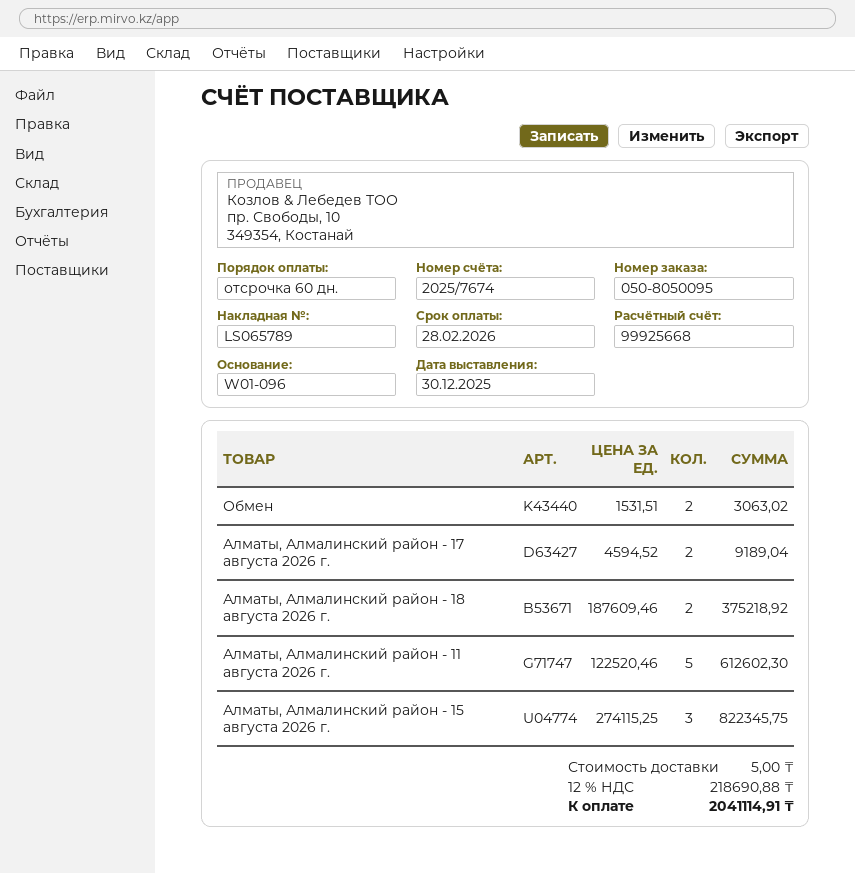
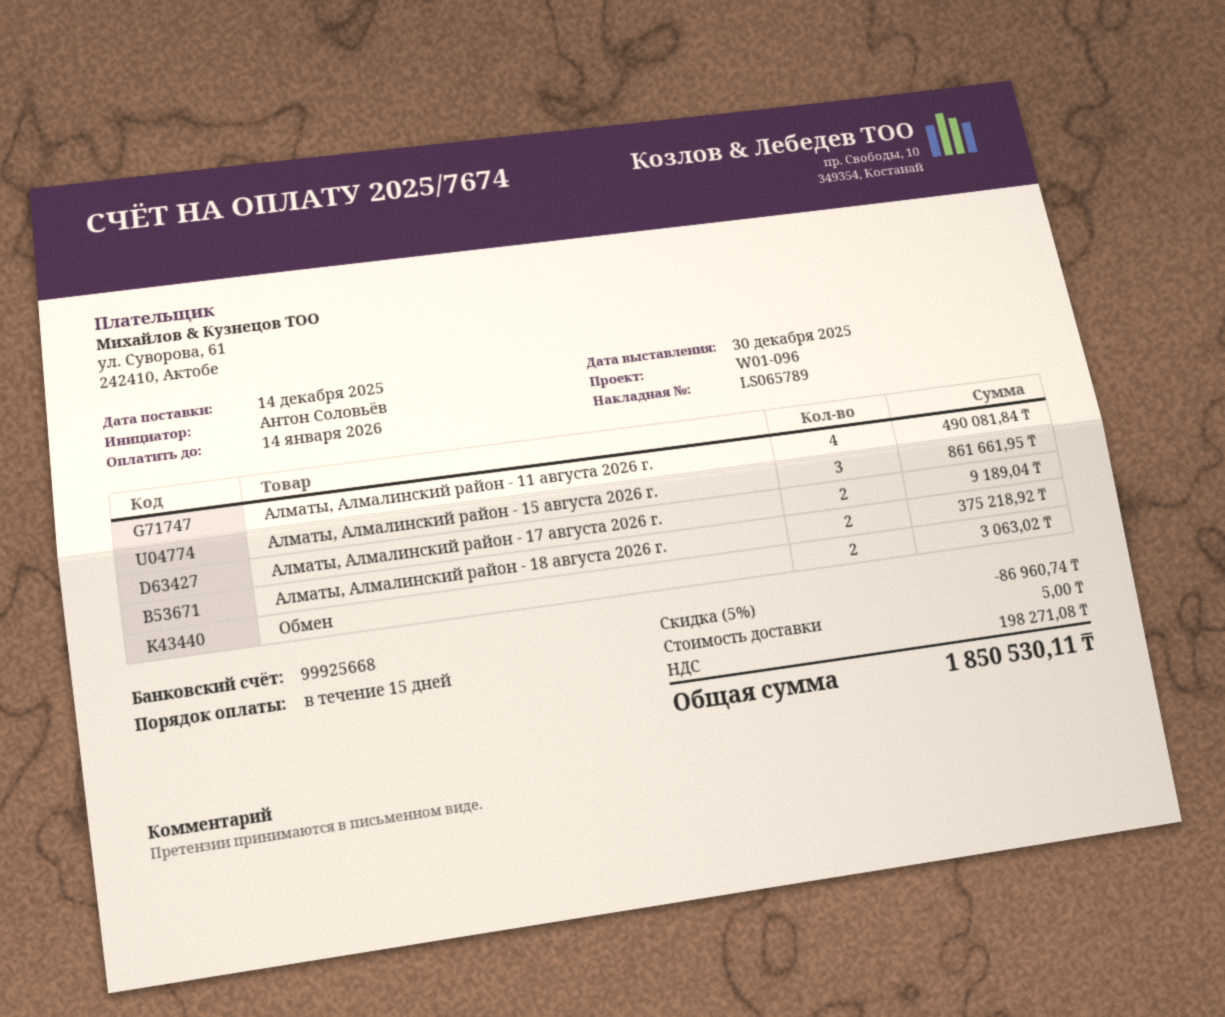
payment terms: 60 days -> 15 days
due date: 2026-02-28 -> 2026-01-14
Алматы, Алмалинский район - 11 августа 2026 г.: 5 for 612602.30 -> 4 for 490081.84
Алматы, Алмалинский район - 15 августа 2026 г.: 3 for 822345.75 -> 3 for 861661.95
discount: none -> 5% = 86960.74
tax: 218690.88 -> 198271.08
total: 2041114.91 -> 1850530.11

